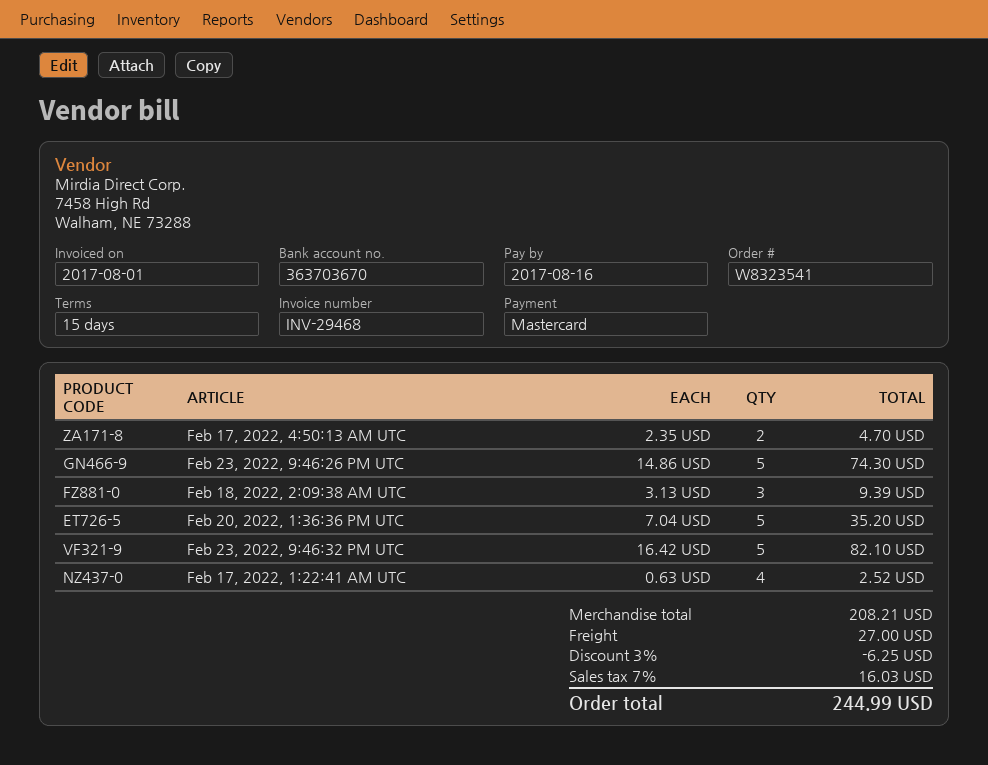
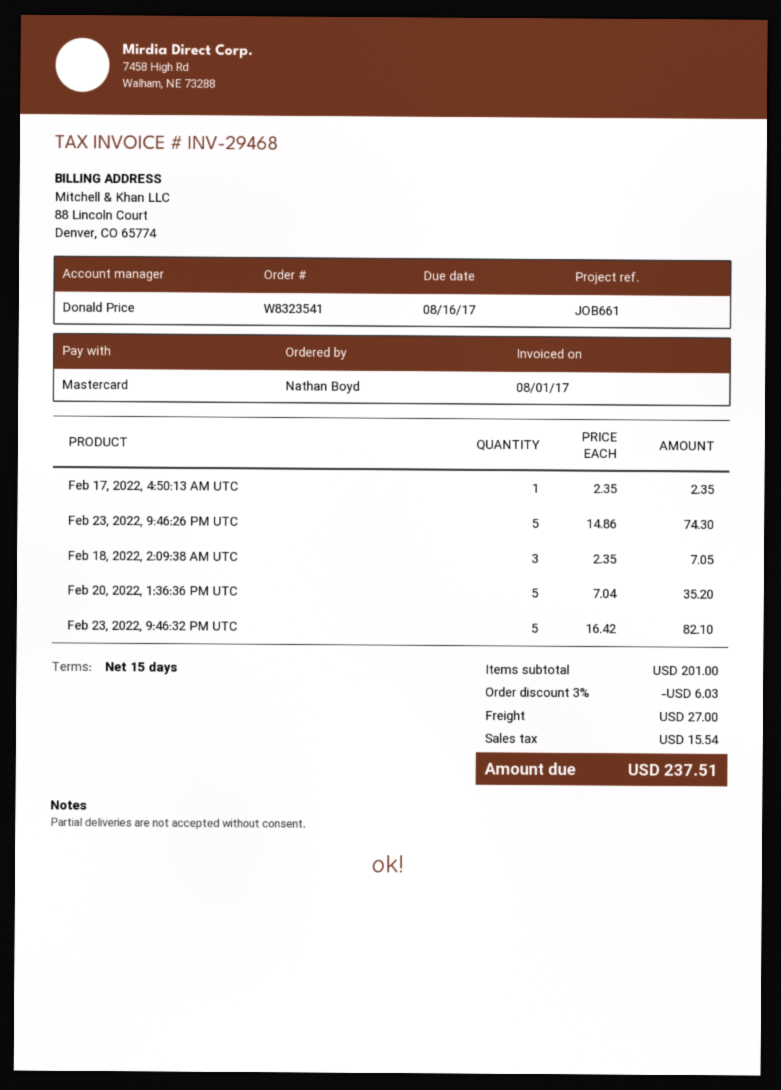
Feb 17, 2022, 4:50:13 AM UTC: 2 x 2.35 = 4.70 -> 1 x 2.35 = 2.35
Feb 18, 2022, 2:09:38 AM UTC: 3 x 3.13 = 9.39 -> 3 x 2.35 = 7.05
Feb 17, 2022, 1:22:41 AM UTC: 4 x 0.63 = 2.52 -> none
subtotal: 208.21 -> 201.00
discount: 3% = 6.25 -> 3% = 6.03
tax: 16.03 -> 15.54
total: 244.99 -> 237.51

